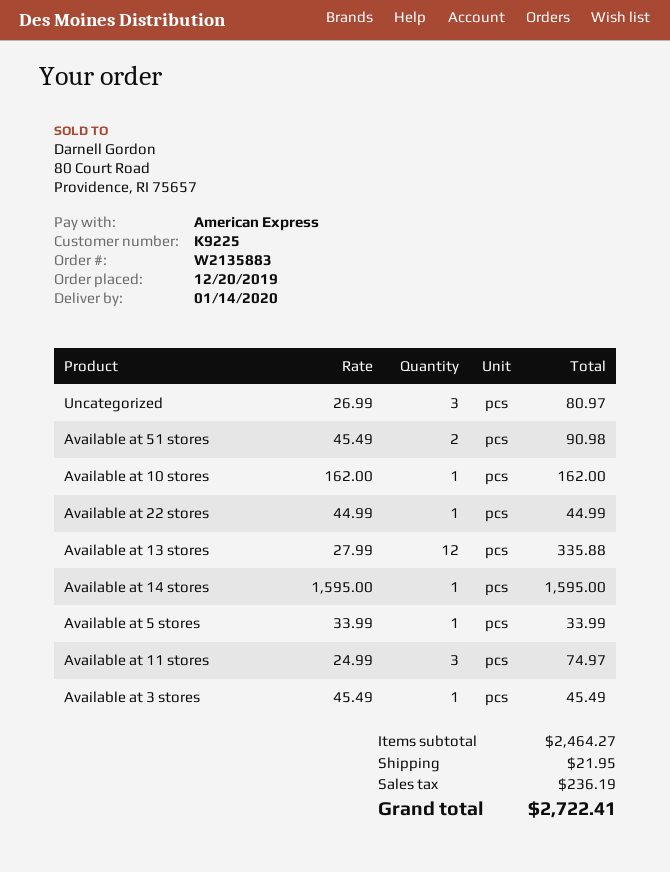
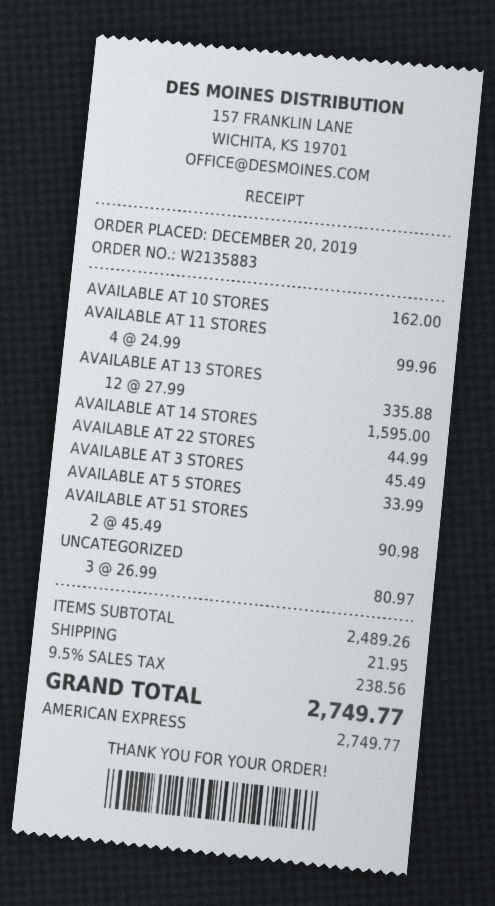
Available at 11 stores: 3 x 24.99 = 74.97 -> 4 x 24.99 = 99.96
subtotal: 2464.27 -> 2489.26
tax: 236.19 -> 238.56
total: 2722.41 -> 2749.77

